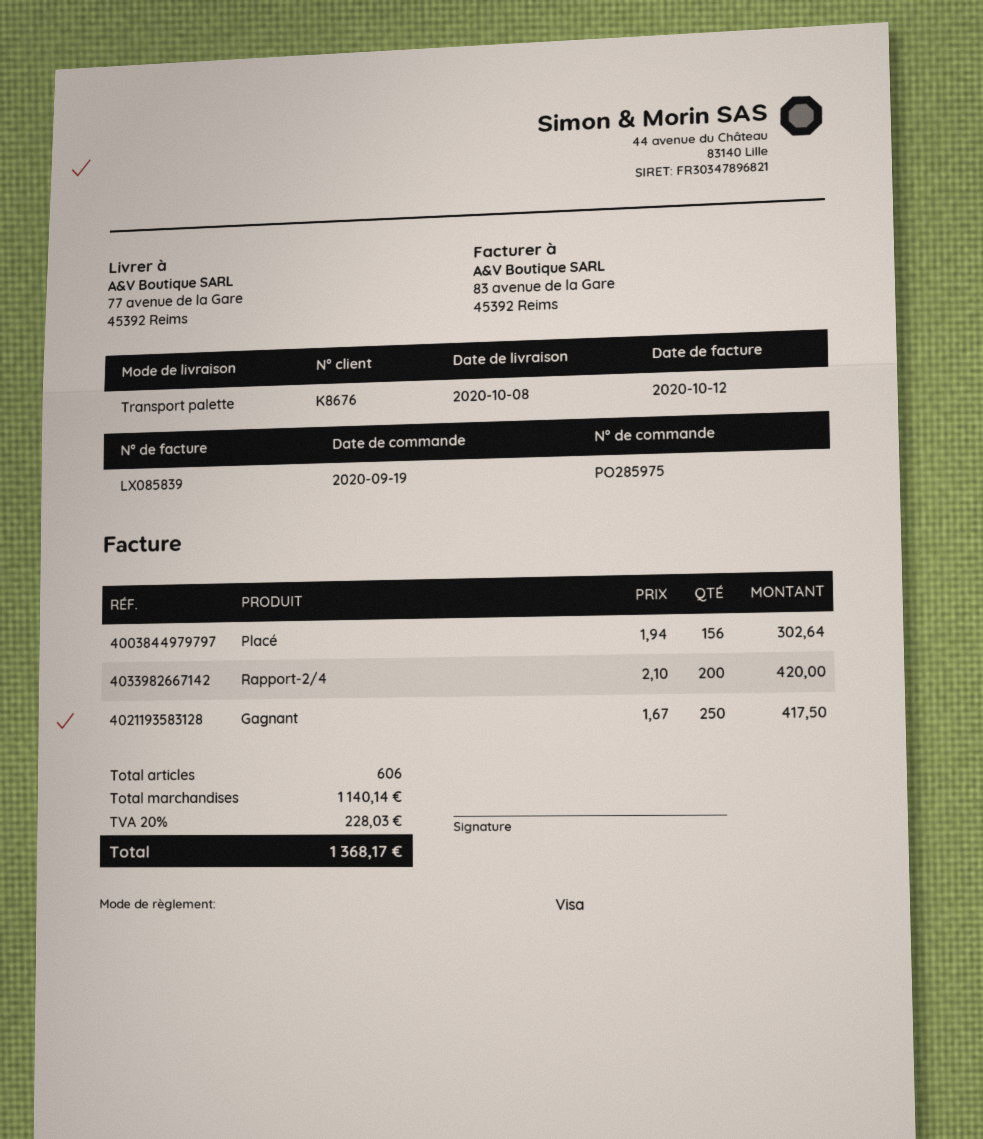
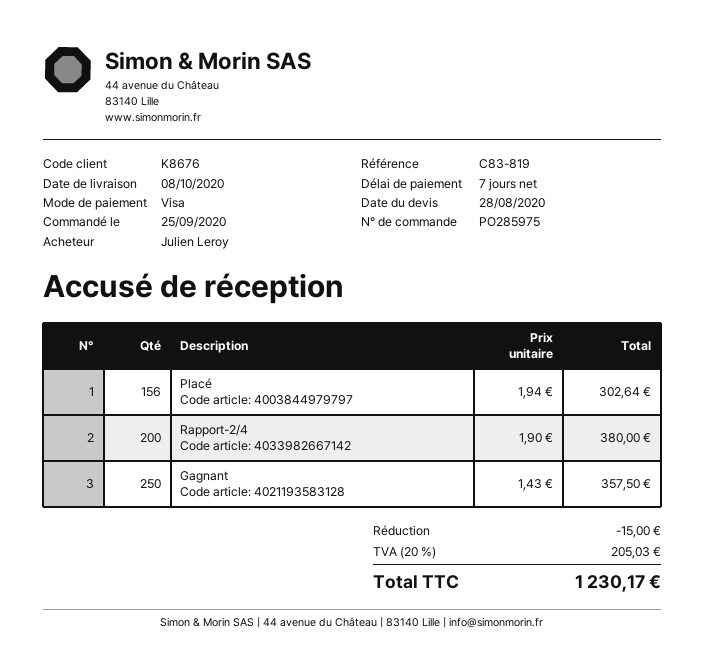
order date: 2020-09-19 -> 2020-09-25
Rapport-2/4: 200 x 2.10 = 420.00 -> 200 x 1.90 = 380.00
Gagnant: 250 x 1.67 = 417.50 -> 250 x 1.43 = 357.50
discount: none -> 15.00
tax: 20% = 228.03 -> 20% = 205.03
total: 1368.17 -> 1230.17

